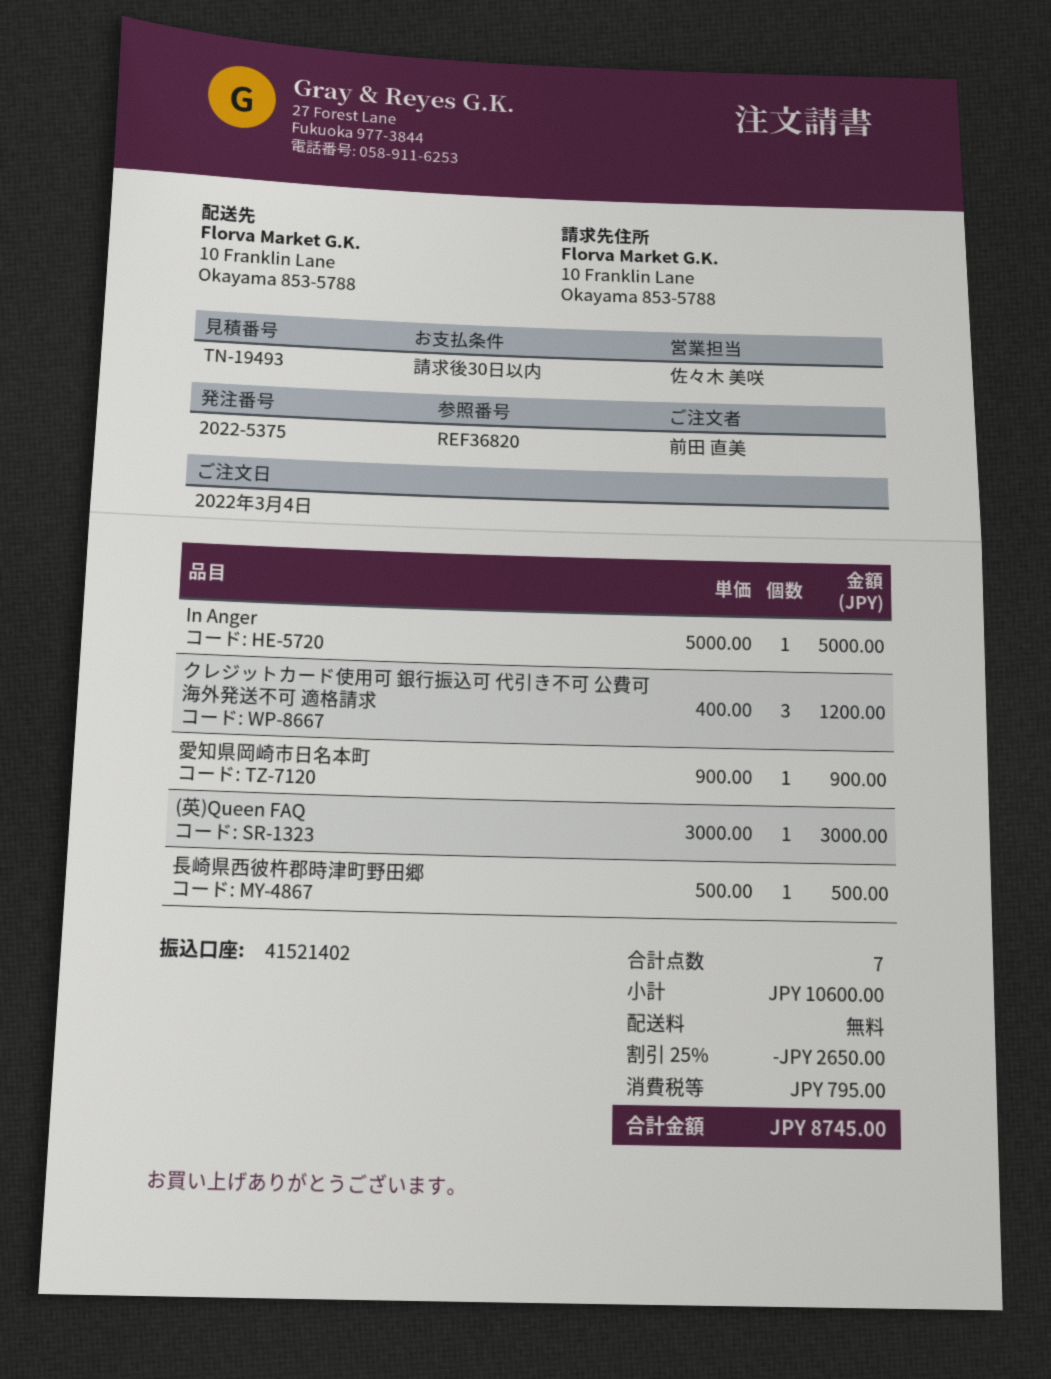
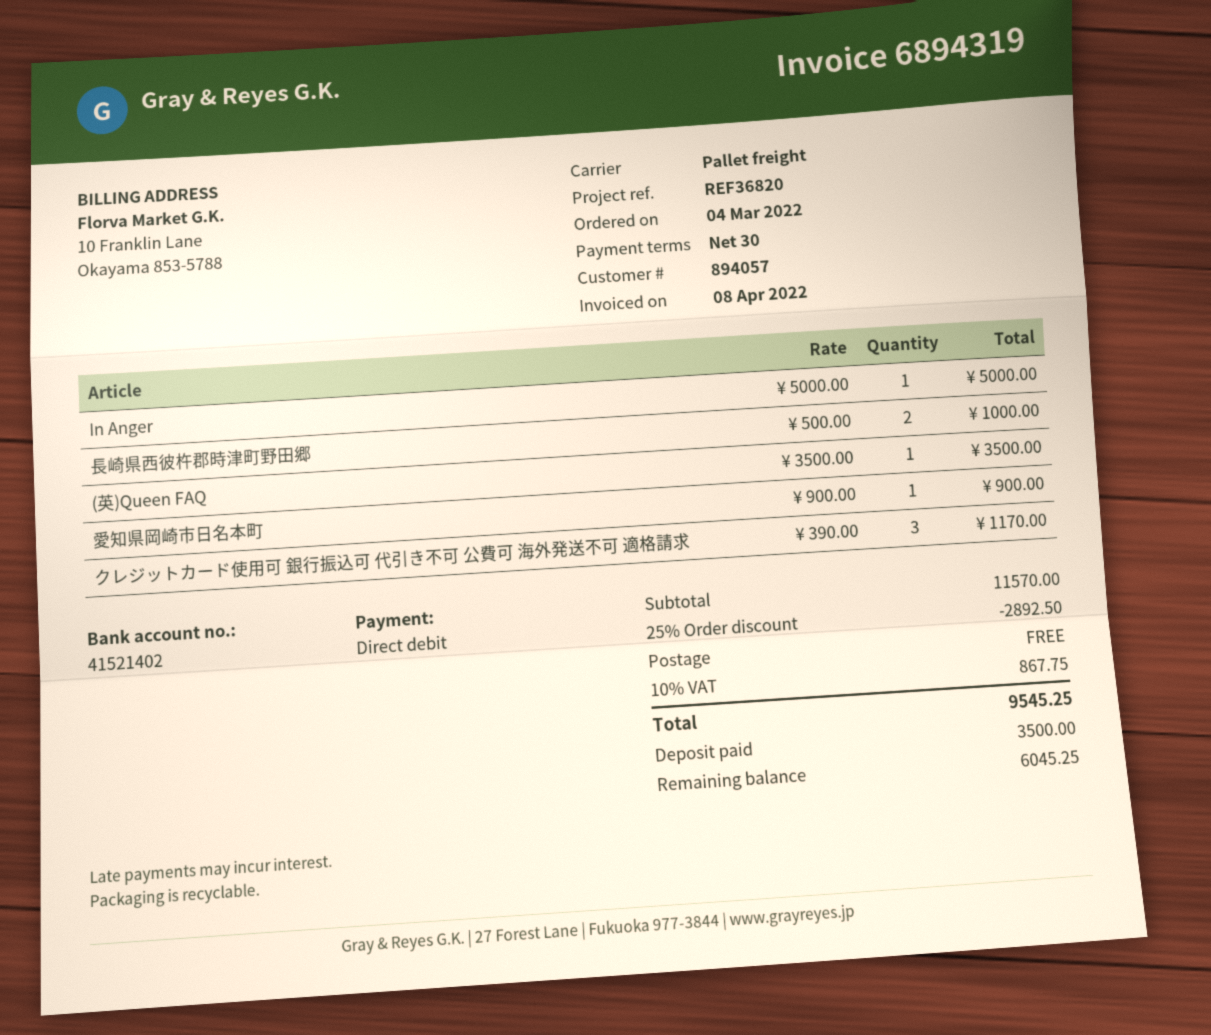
クレジットカード使用可 銀行振込可 代引き不可 公費可 海外発送不可 適格請求: 3 x 400.00 = 1200.00 -> 3 x 390.00 = 1170.00
(英)Queen FAQ: 1 x 3000.00 = 3000.00 -> 1 x 3500.00 = 3500.00
長崎県西彼杵郡時津町野田郷: 1 x 500.00 = 500.00 -> 2 x 500.00 = 1000.00
subtotal: 10600.00 -> 11570.00
discount: 25% = 2650.00 -> 25% = 2892.50
tax: 795.00 -> 867.75
total: 8745.00 -> 9545.25

